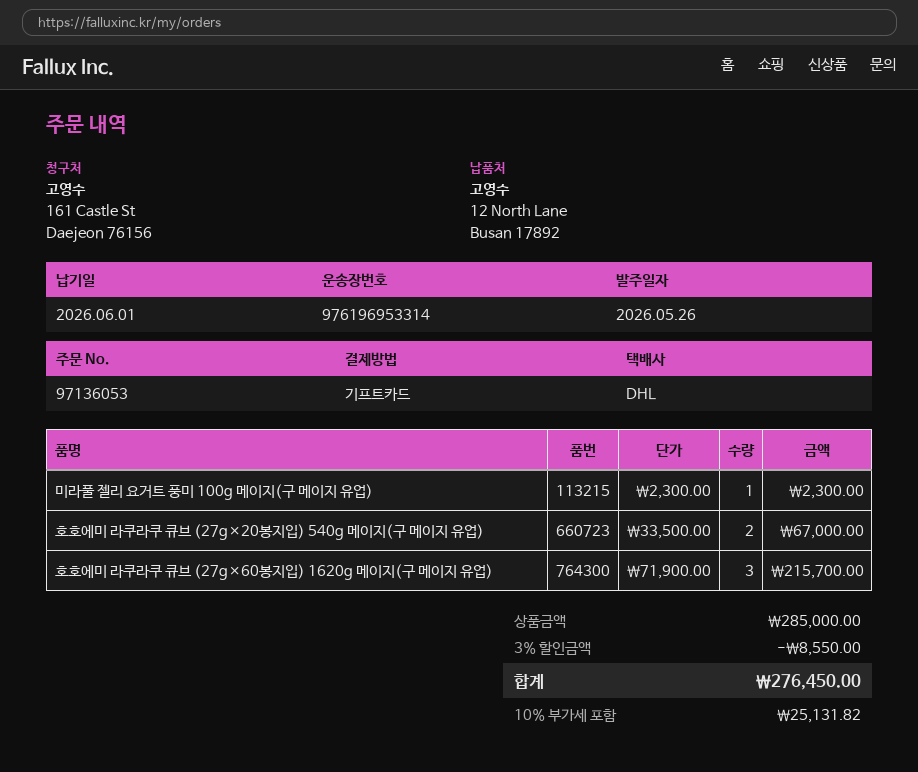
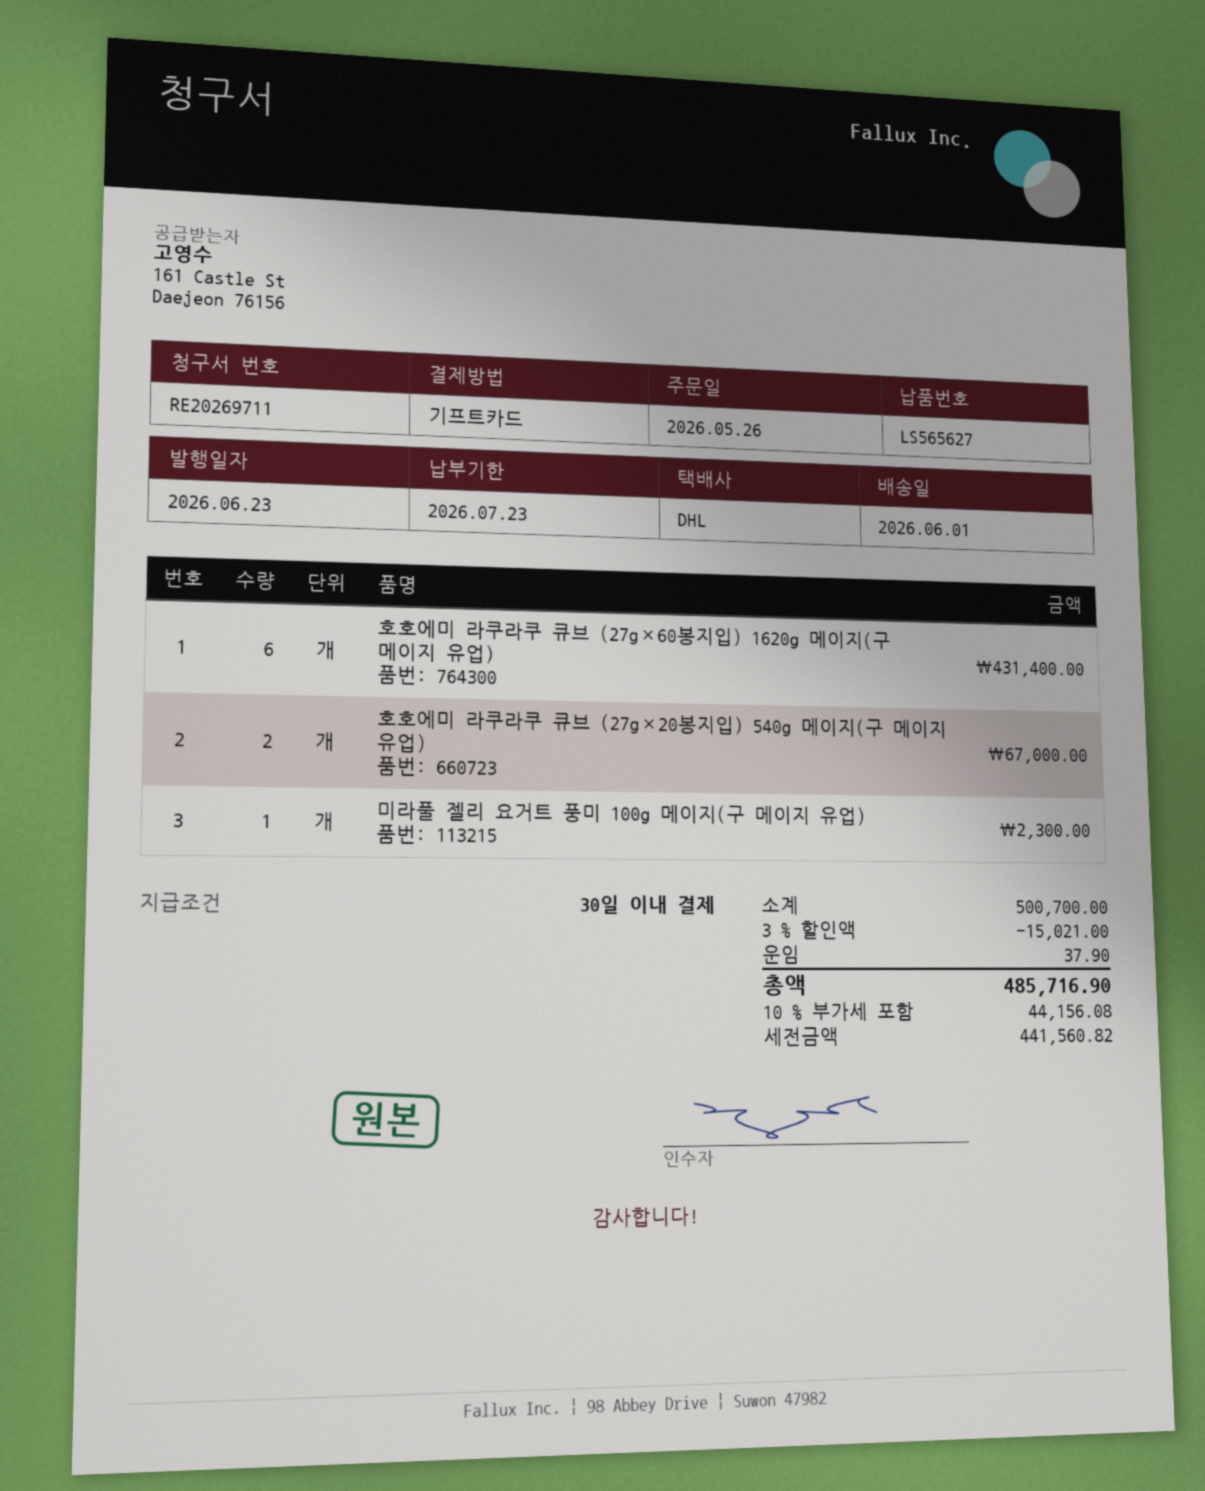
호호에미 라쿠라쿠 큐브 (27g×60봉지입) 1620g 메이지(구 메이지 유업): 3 for 215700.00 -> 6 for 431400.00
subtotal: 285000.00 -> 500700.00
discount: 3% = 8550.00 -> 3% = 15021.00
shipping: none -> 37.90
tax: 10% = 25131.82 -> 10% = 44156.08
total: 276450.00 -> 485716.90

